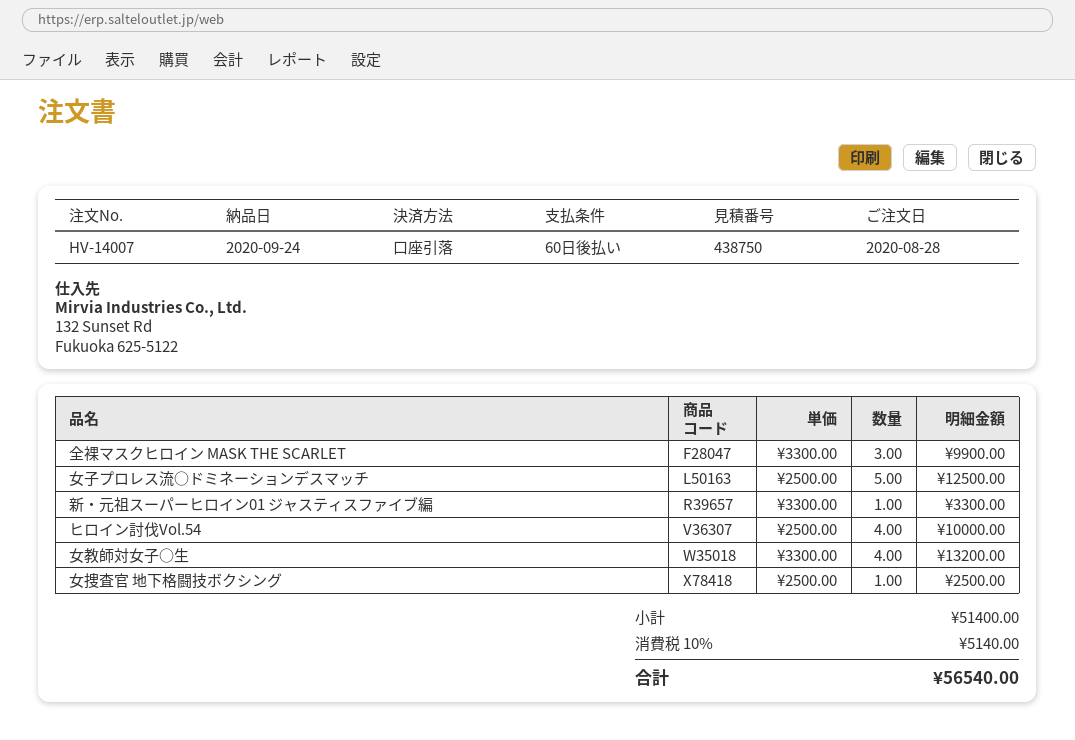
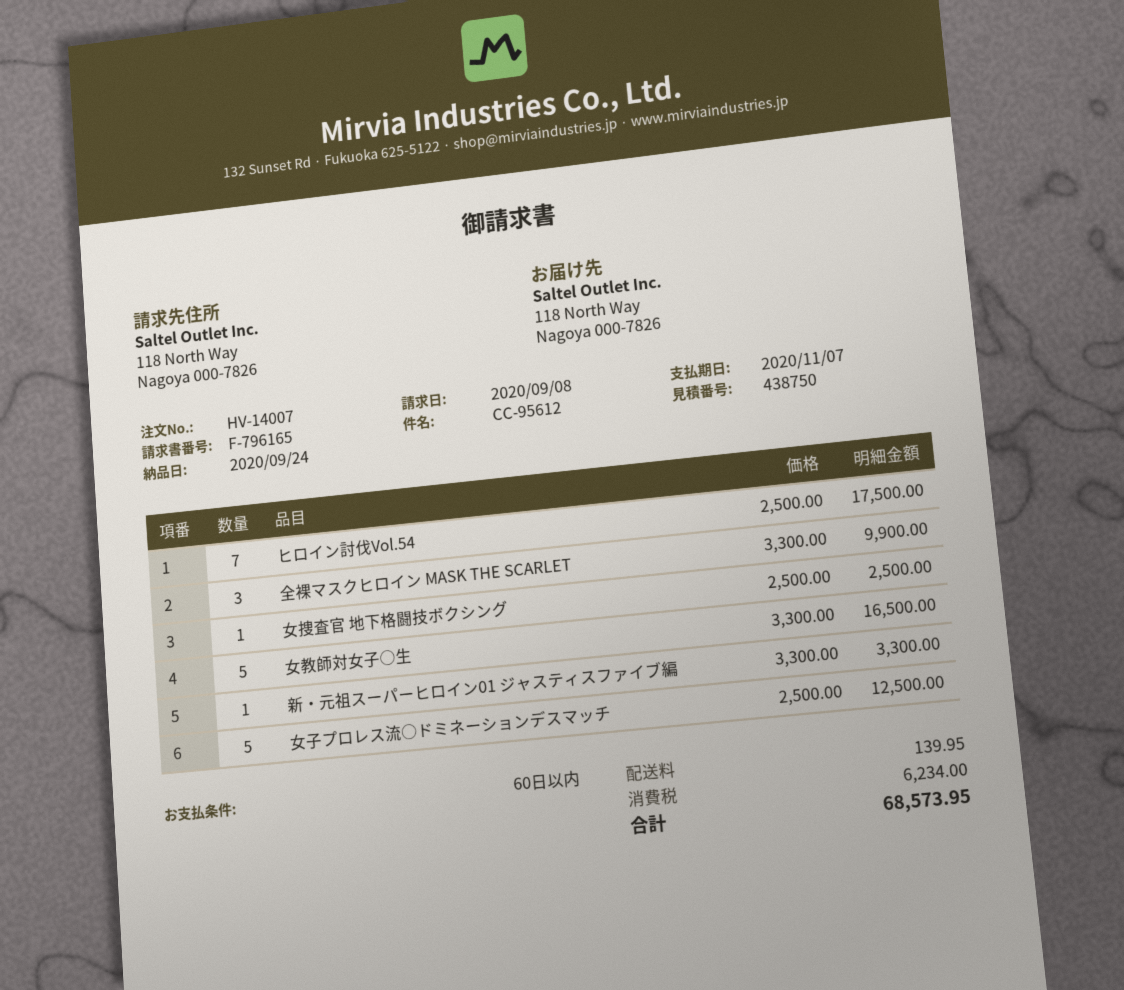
ヒロイン討伐Vol.54: 4 x 2500.00 = 10000.00 -> 7 x 2500.00 = 17500.00
女教師対女子○生: 4 x 3300.00 = 13200.00 -> 5 x 3300.00 = 16500.00
shipping: none -> 139.95
tax: 5140.00 -> 6234.00
total: 56540.00 -> 68573.95

